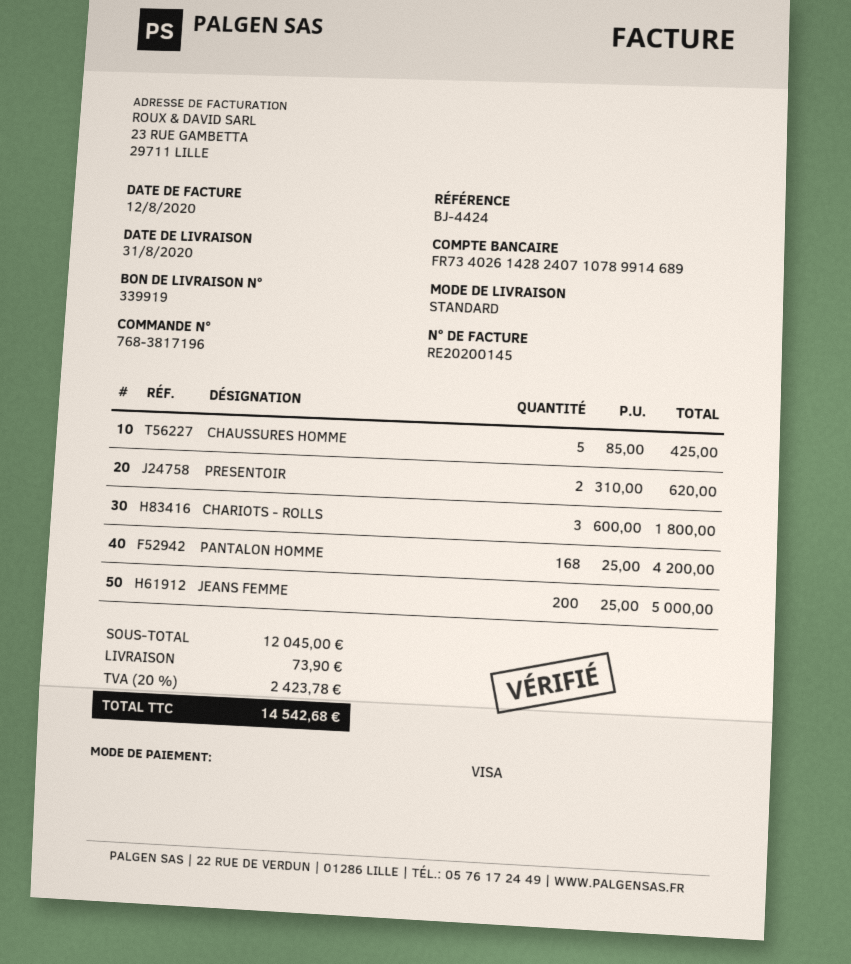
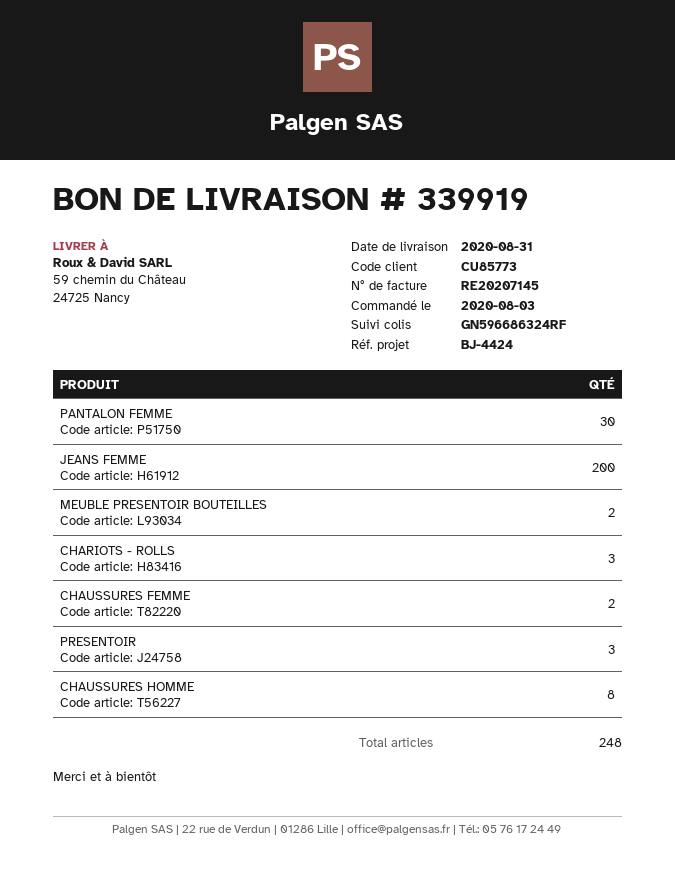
invoice number: RE20200145 -> RE20207145
CHAUSSURES HOMME: 5 -> 8
PRESENTOIR: 2 -> 3
PANTALON HOMME: 168 -> none
PANTALON FEMME: none -> 30
MEUBLE PRESENTOIR BOUTEILLES: none -> 2
CHAUSSURES FEMME: none -> 2

